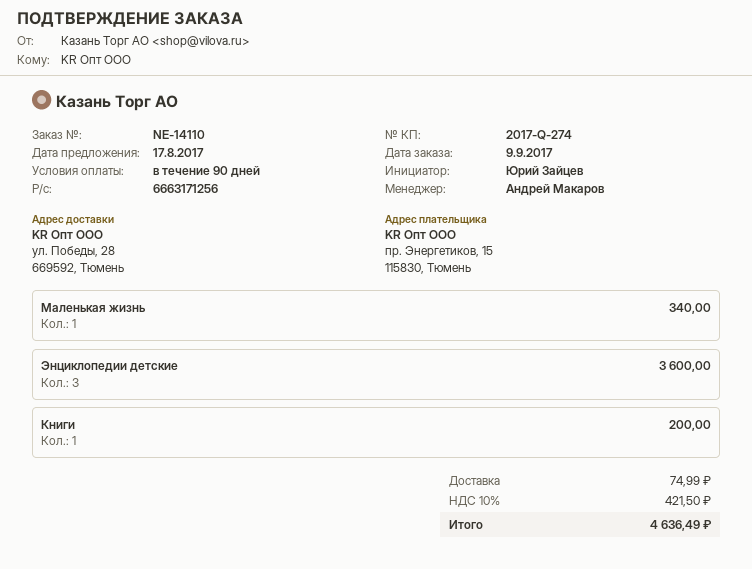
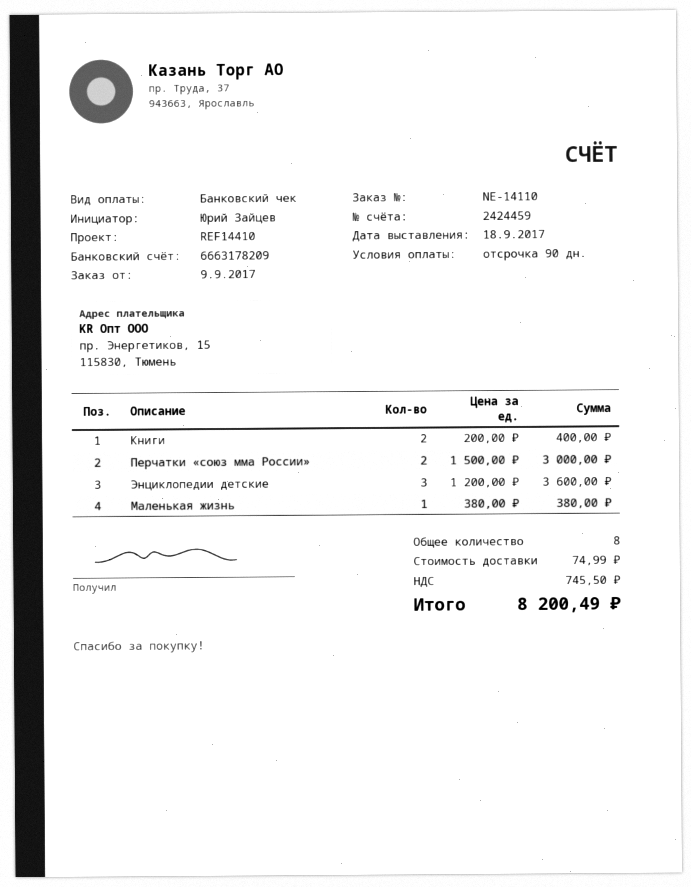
bank account: 6663171256 -> 6663178209
Маленькая жизнь: 1 for 340.00 -> 1 for 380.00
Книги: 1 for 200.00 -> 2 for 400.00
Перчатки «союз мма России»: none -> 2 for 3000.00
tax: 421.50 -> 745.50
total: 4636.49 -> 8200.49

